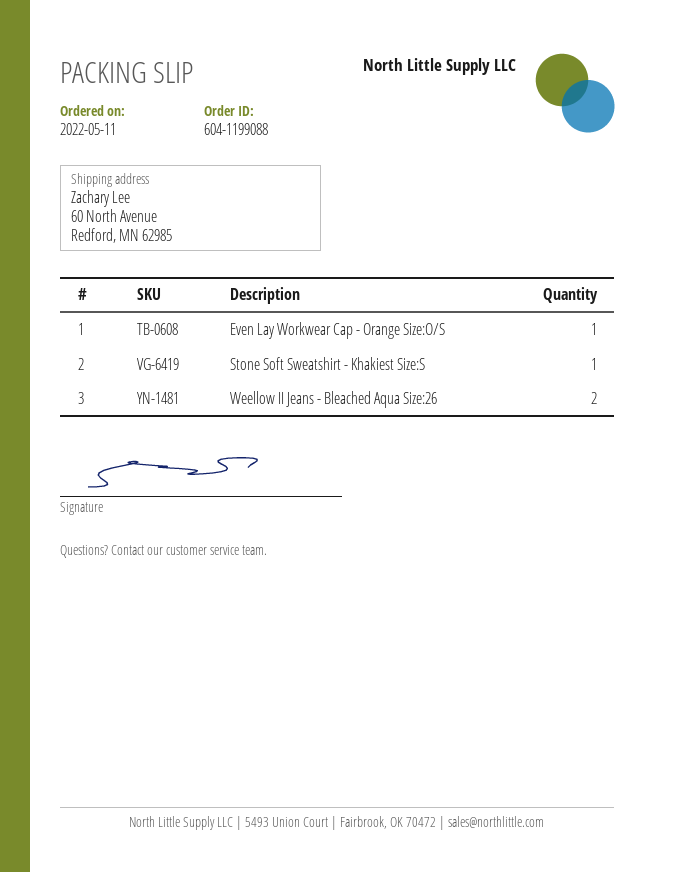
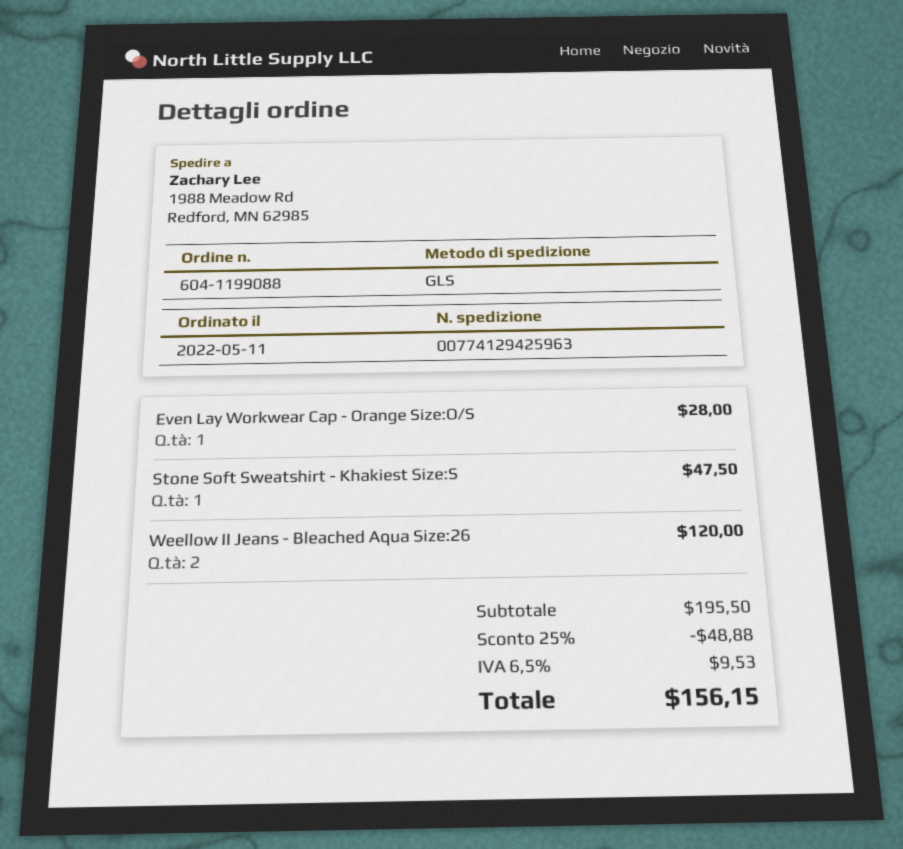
ship to: 60 North Avenue, Redford, MN 62985 -> 1988 Meadow Rd, Redford, MN 62985

